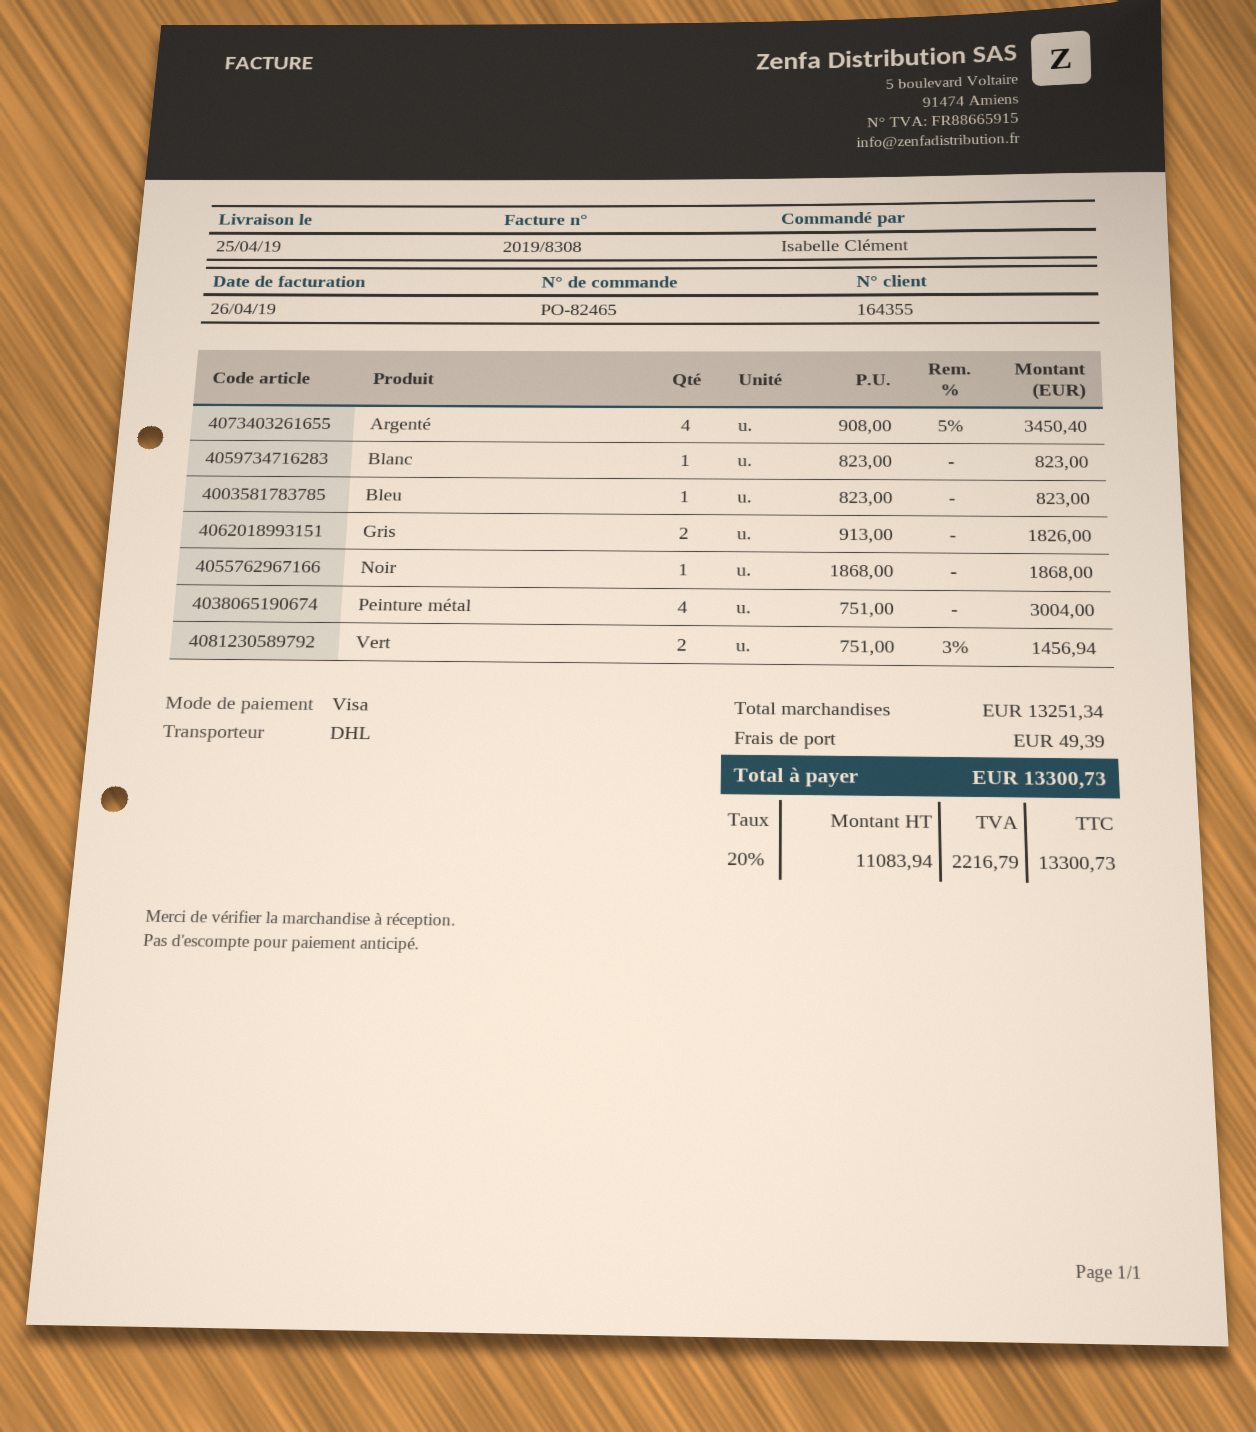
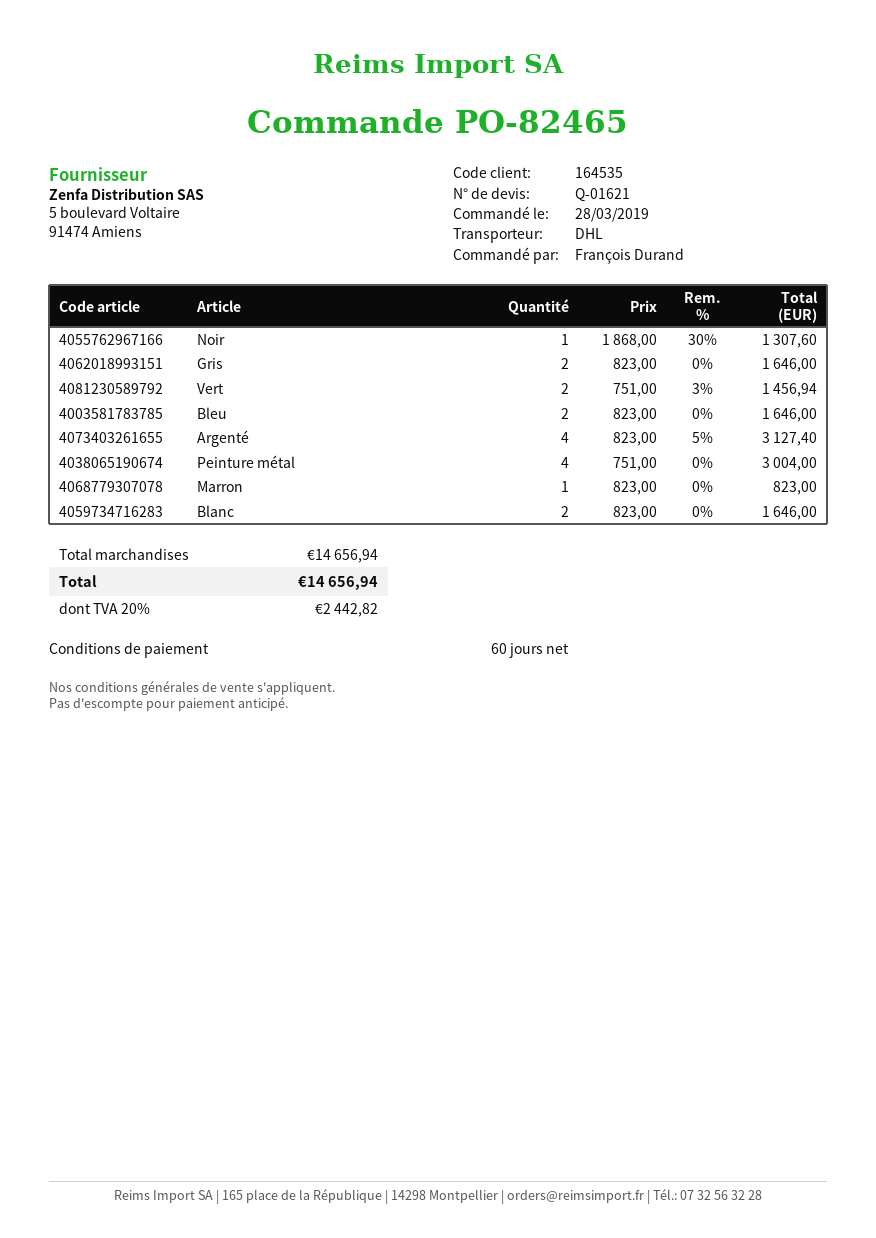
customer number: 164355 -> 164535
ordered by: Isabelle Clément -> François Durand
Argenté: 4 x 908.00 - 5% = 3450.40 -> 4 x 823.00 - 5% = 3127.40
Blanc: 1 x 823.00 = 823.00 -> 2 x 823.00 = 1646.00
Bleu: 1 x 823.00 = 823.00 -> 2 x 823.00 = 1646.00
Gris: 2 x 913.00 = 1826.00 -> 2 x 823.00 = 1646.00
Noir: 1 x 1868.00 = 1868.00 -> 1 x 1868.00 - 30% = 1307.60
Marron: none -> 1 x 823.00 = 823.00
subtotal: 13251.34 -> 14656.94
shipping: 49.39 -> none
tax: 20% = 2216.79 -> 20% = 2442.82
total: 13300.73 -> 14656.94

